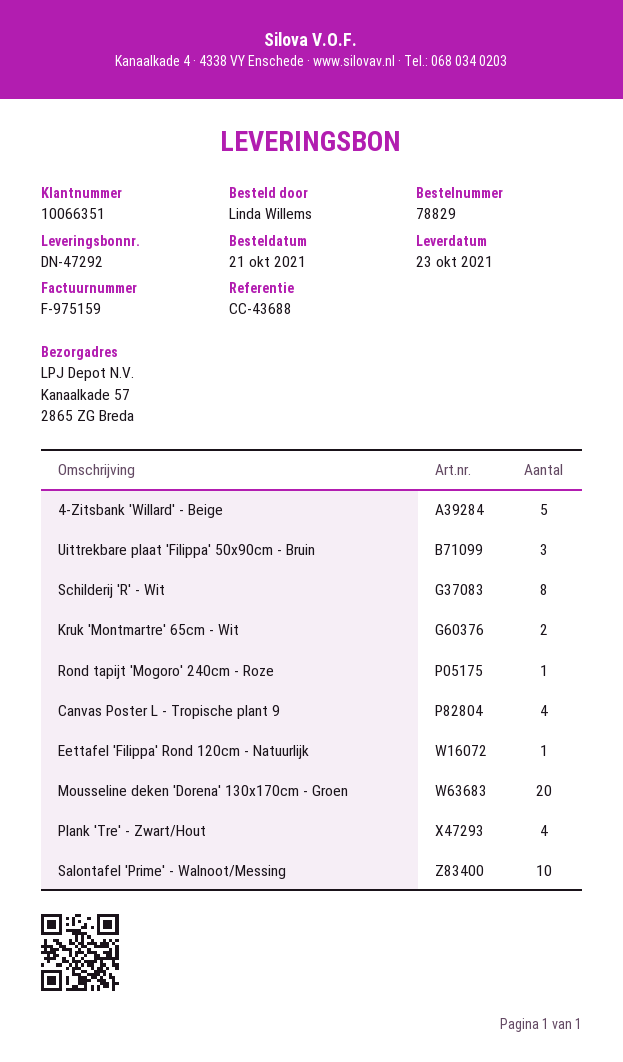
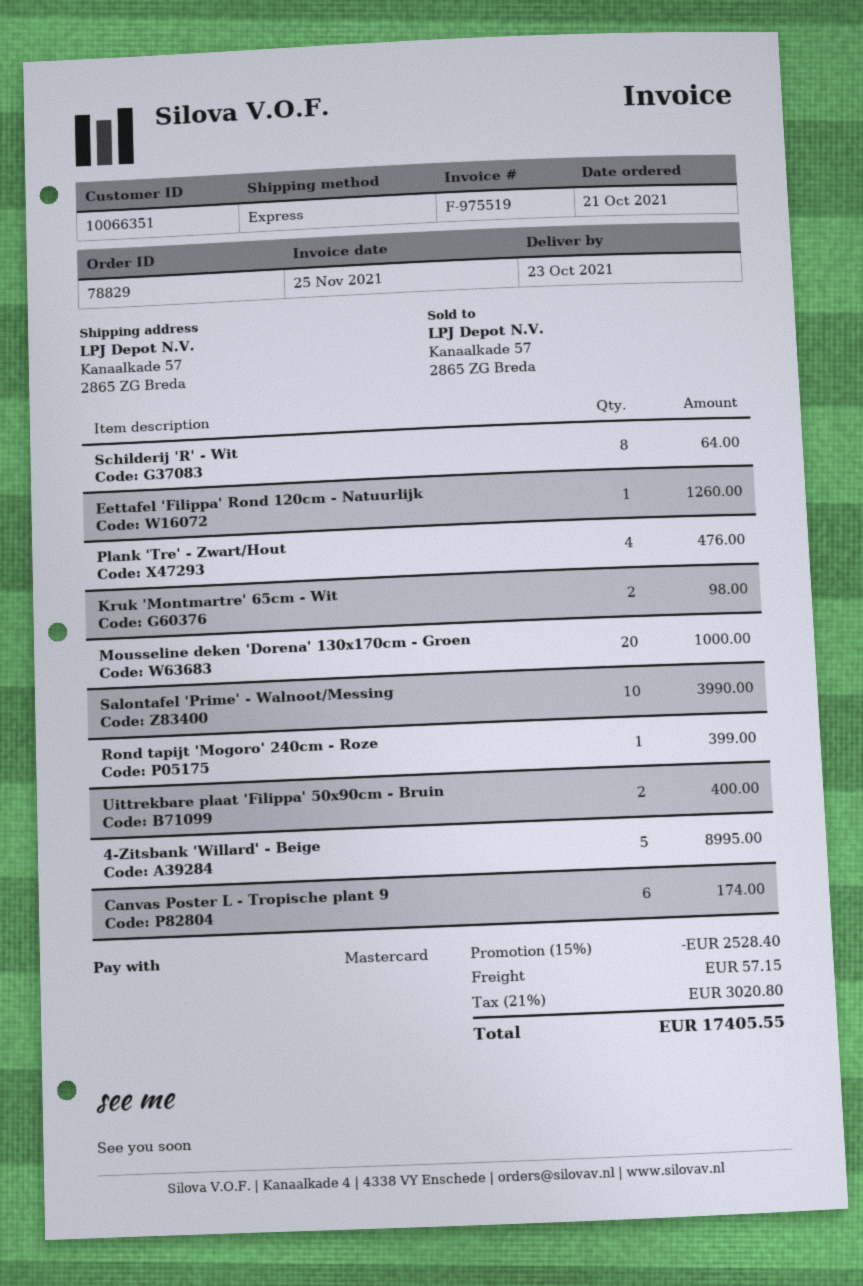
invoice number: F-975159 -> F-975519
Uittrekbare plaat 'Filippa' 50x90cm - Bruin: 3 -> 2
Canvas Poster L - Tropische plant 9: 4 -> 6

